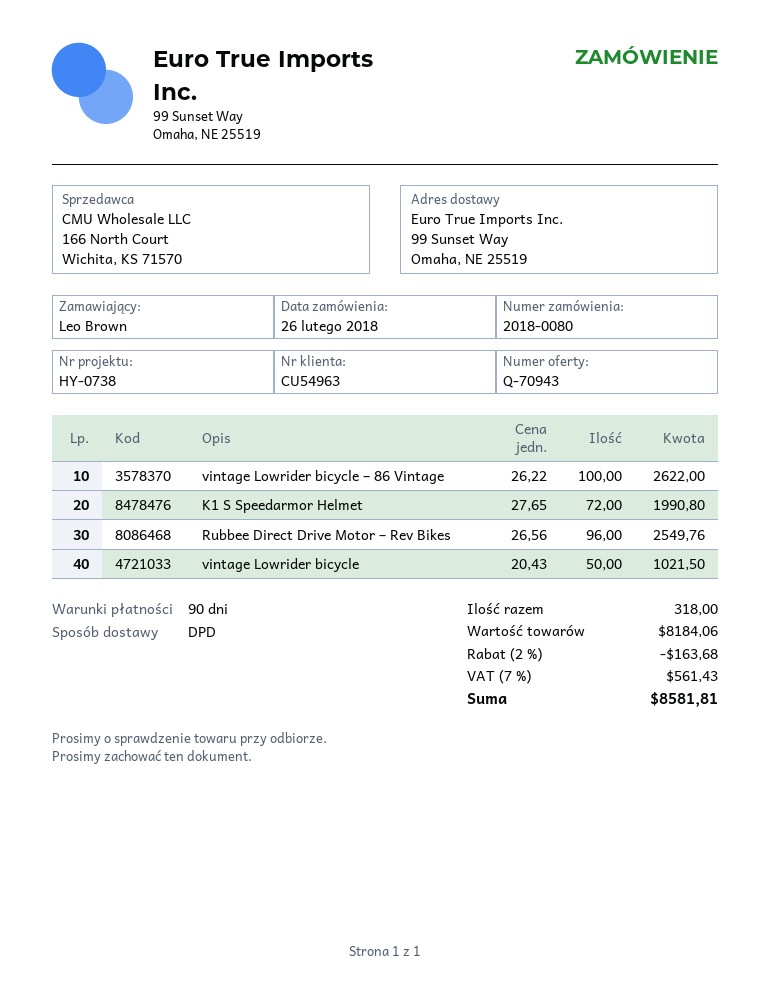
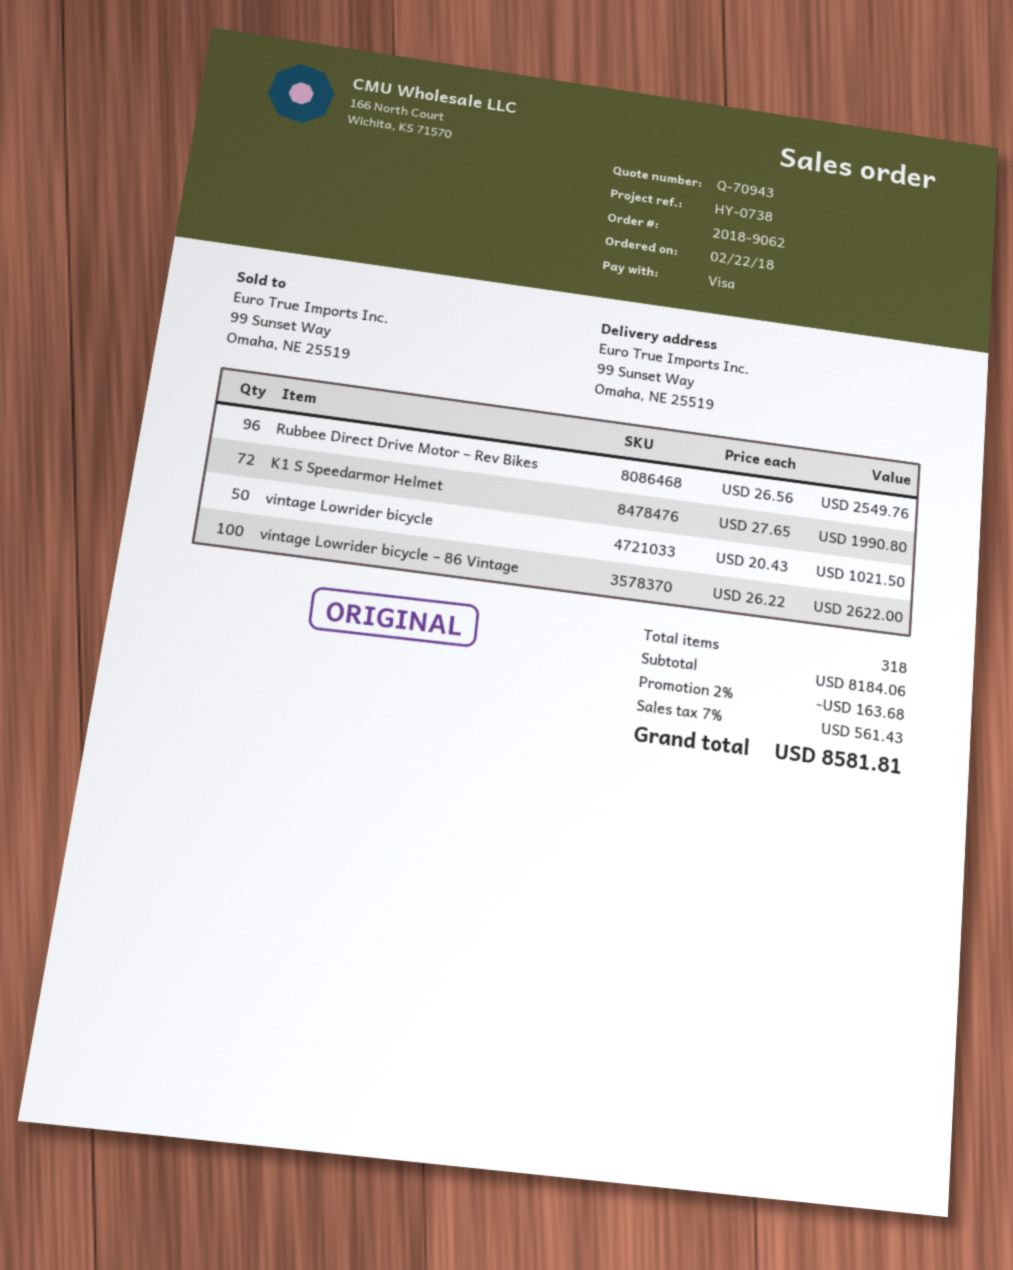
order number: 2018-0080 -> 2018-9062
order date: 2018-02-26 -> 2018-02-22

